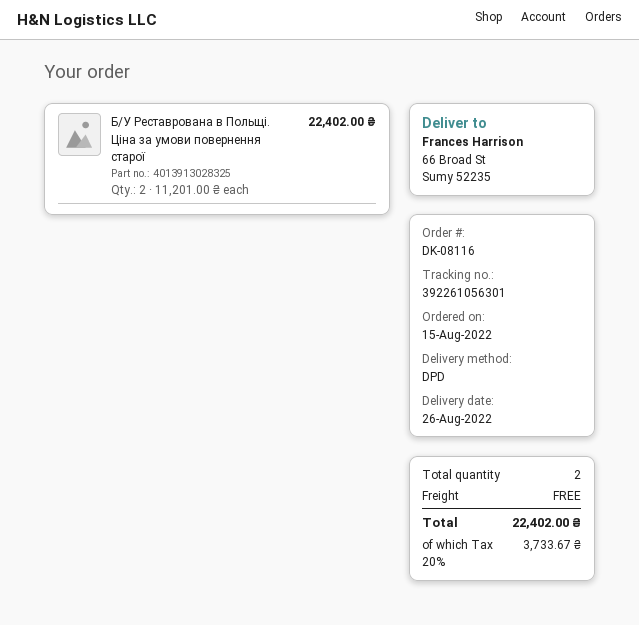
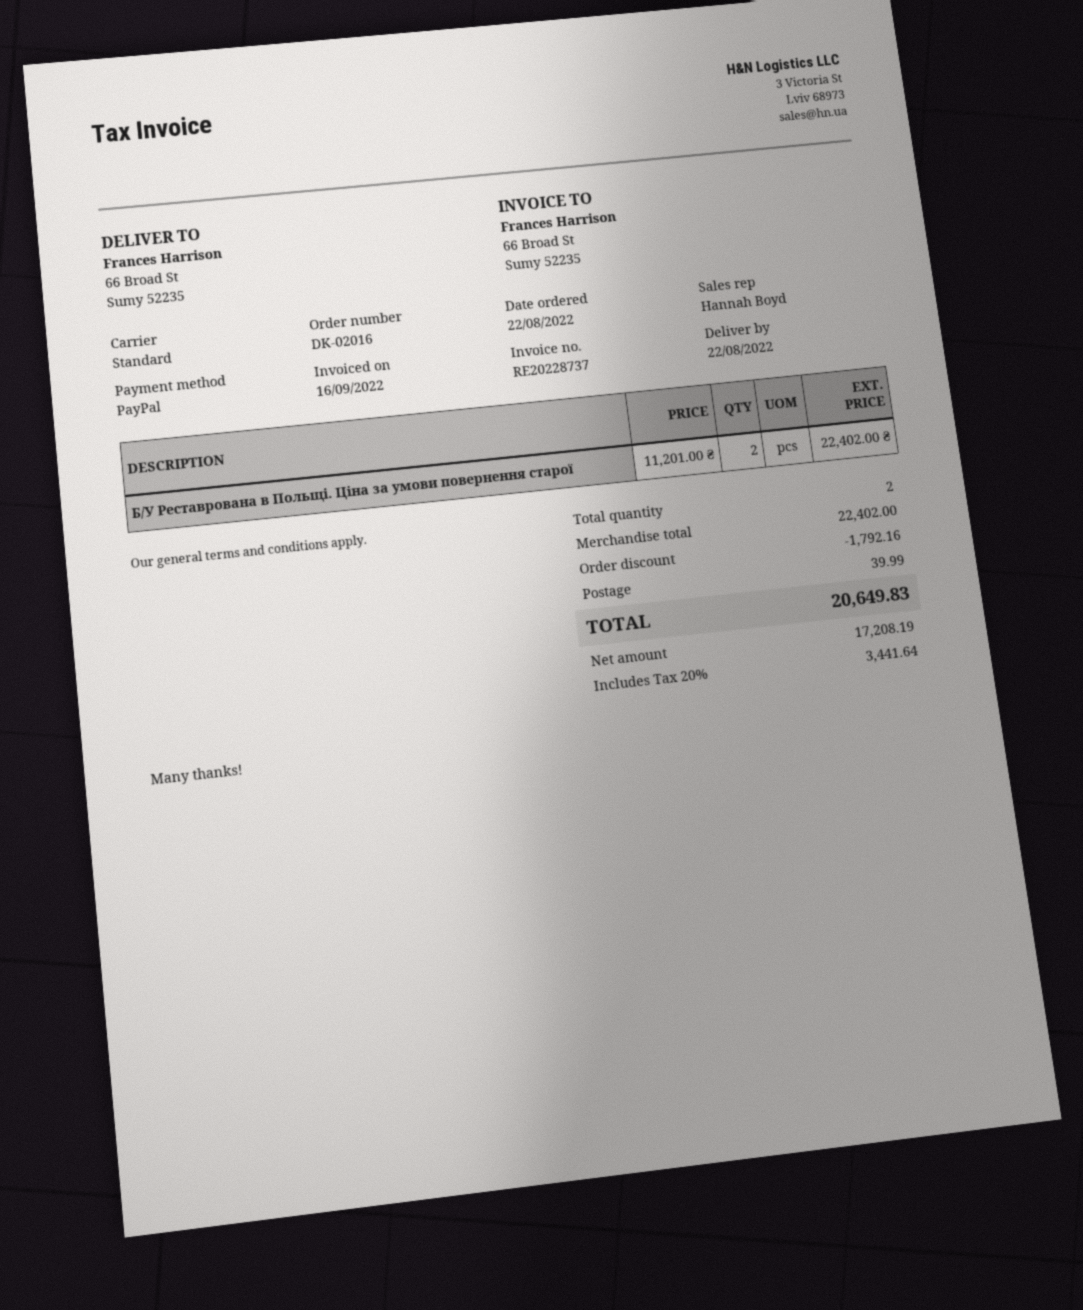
order number: DK-08116 -> DK-02016
order date: 2022-08-15 -> 2022-08-22
delivery date: 2022-08-26 -> 2022-08-22
shipping method: DPD -> standard
discount: none -> 1792.16
shipping: 0.00 -> 39.99
tax: 20% = 3733.67 -> 20% = 3441.64
total: 22402.00 -> 20649.83

